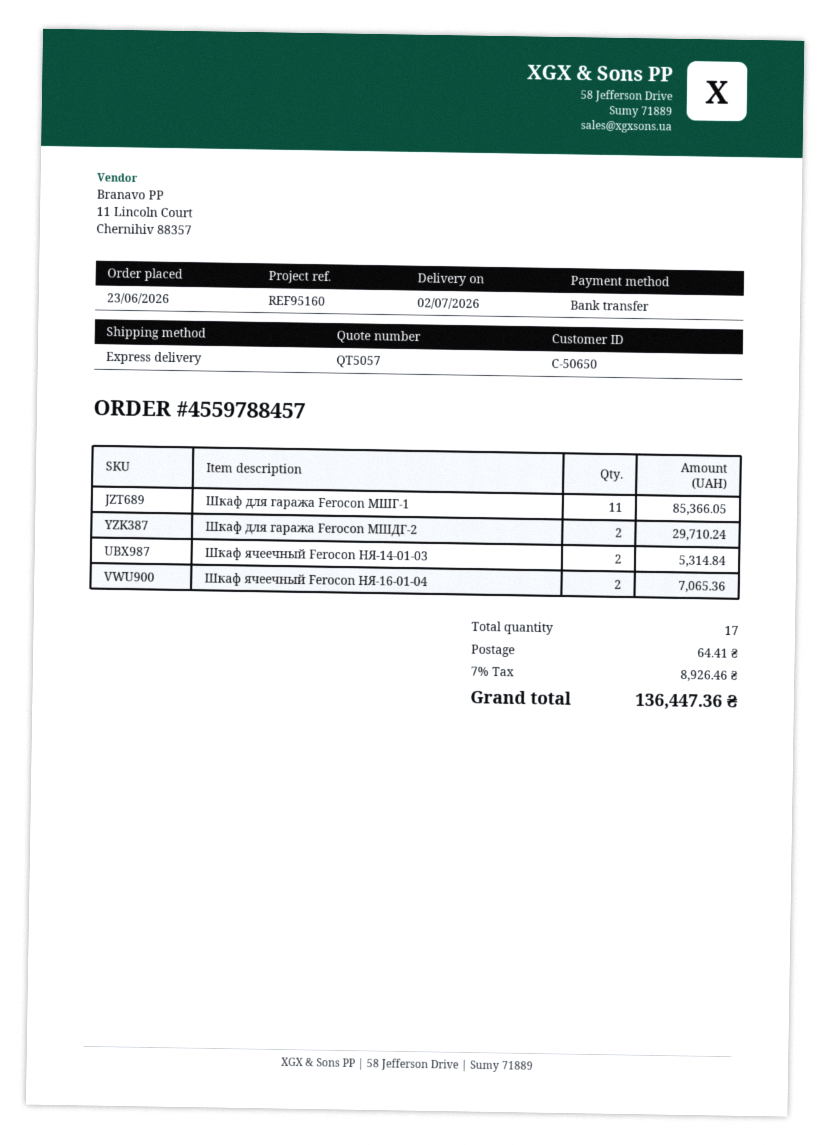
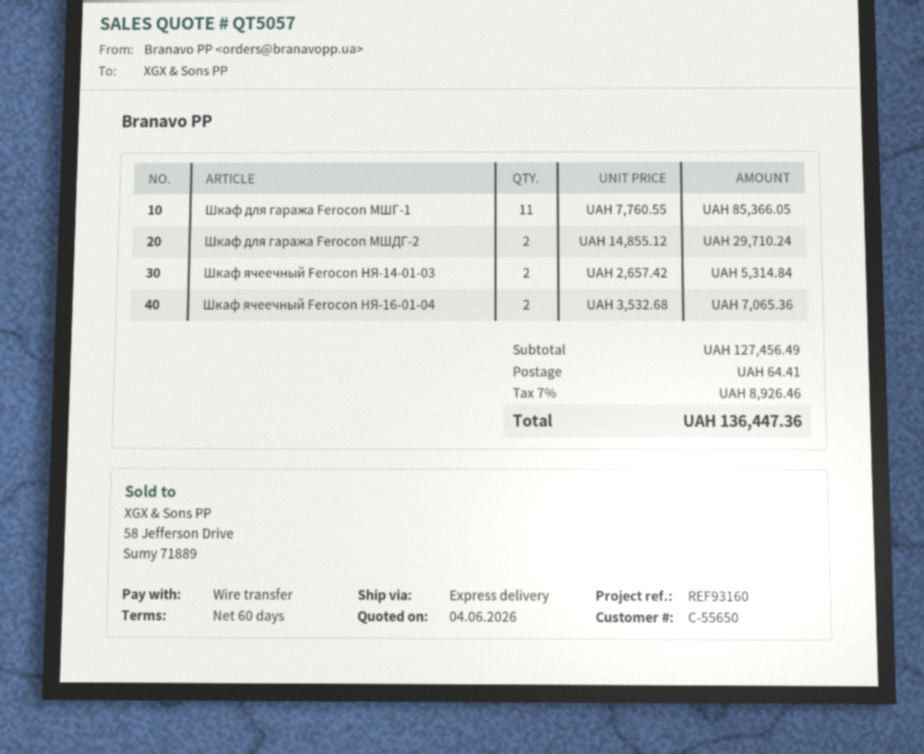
customer number: C-50650 -> C-55650
reference: REF95160 -> REF93160

